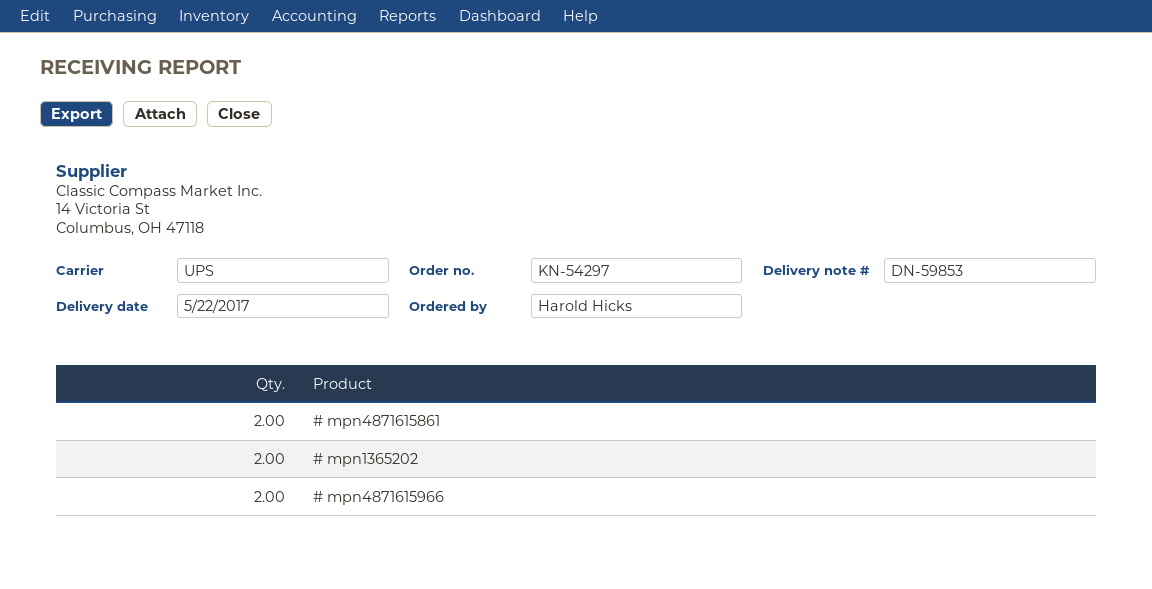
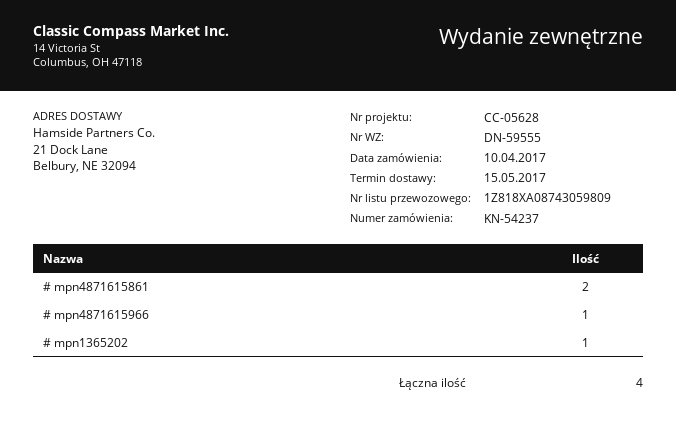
order number: KN-54297 -> KN-54237
delivery note number: DN-59853 -> DN-59555
delivery date: 2017-05-22 -> 2017-05-15
# mpn1365202: 2 -> 1
# mpn4871615966: 2 -> 1

